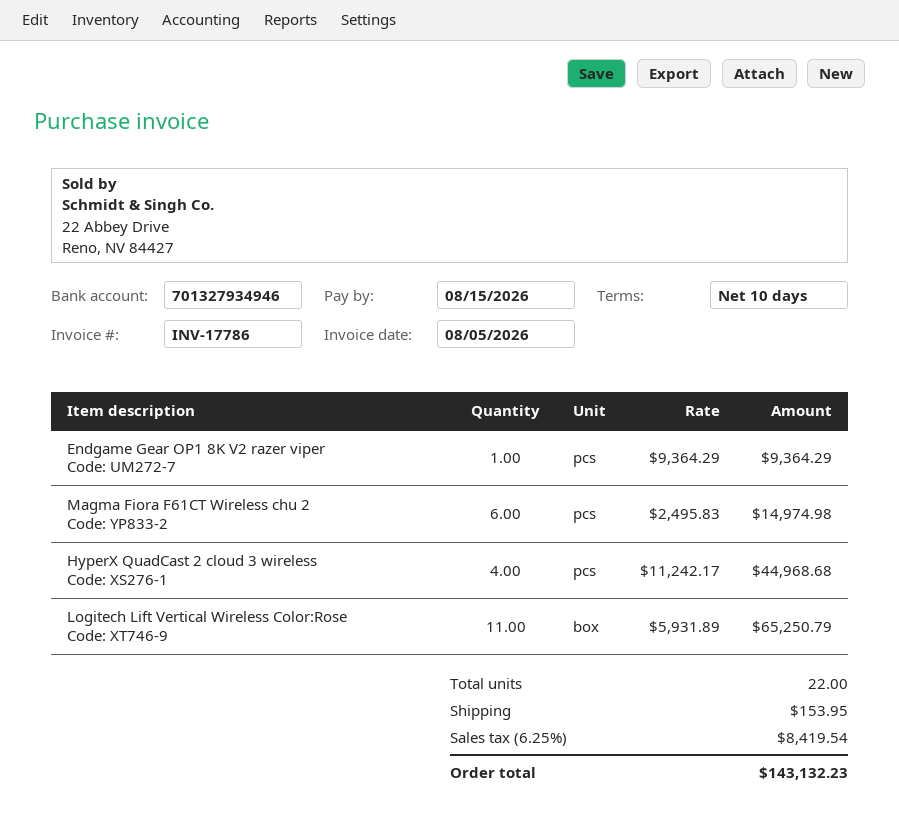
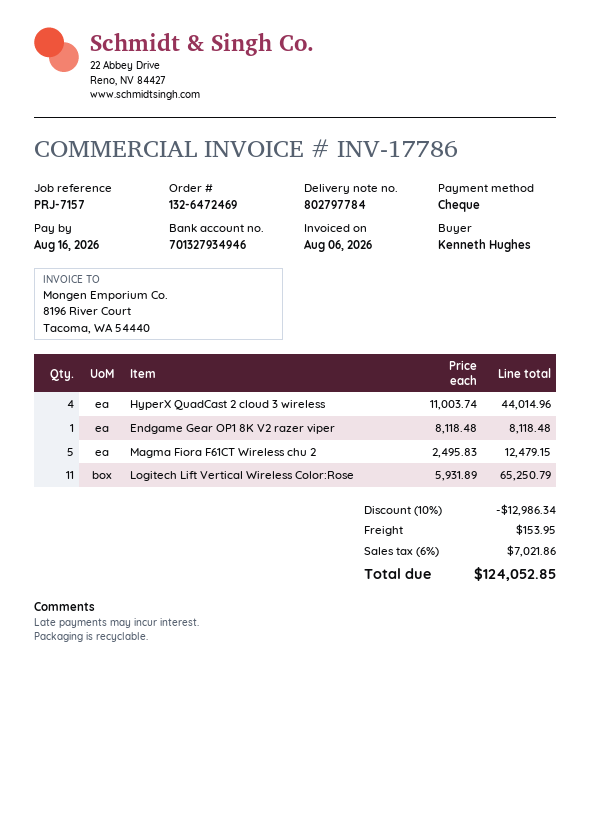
invoice date: 2026-08-05 -> 2026-08-06
due date: 2026-08-15 -> 2026-08-16
Endgame Gear OP1 8K V2 razer viper: 1 x 9364.29 = 9364.29 -> 1 x 8118.48 = 8118.48
Magma Fiora F61CT Wireless chu 2: 6 x 2495.83 = 14974.98 -> 5 x 2495.83 = 12479.15
HyperX QuadCast 2 cloud 3 wireless: 4 x 11242.17 = 44968.68 -> 4 x 11003.74 = 44014.96
discount: none -> 10% = 12986.34
tax: 6.25% = 8419.54 -> 6% = 7021.86
total: 143132.23 -> 124052.85

